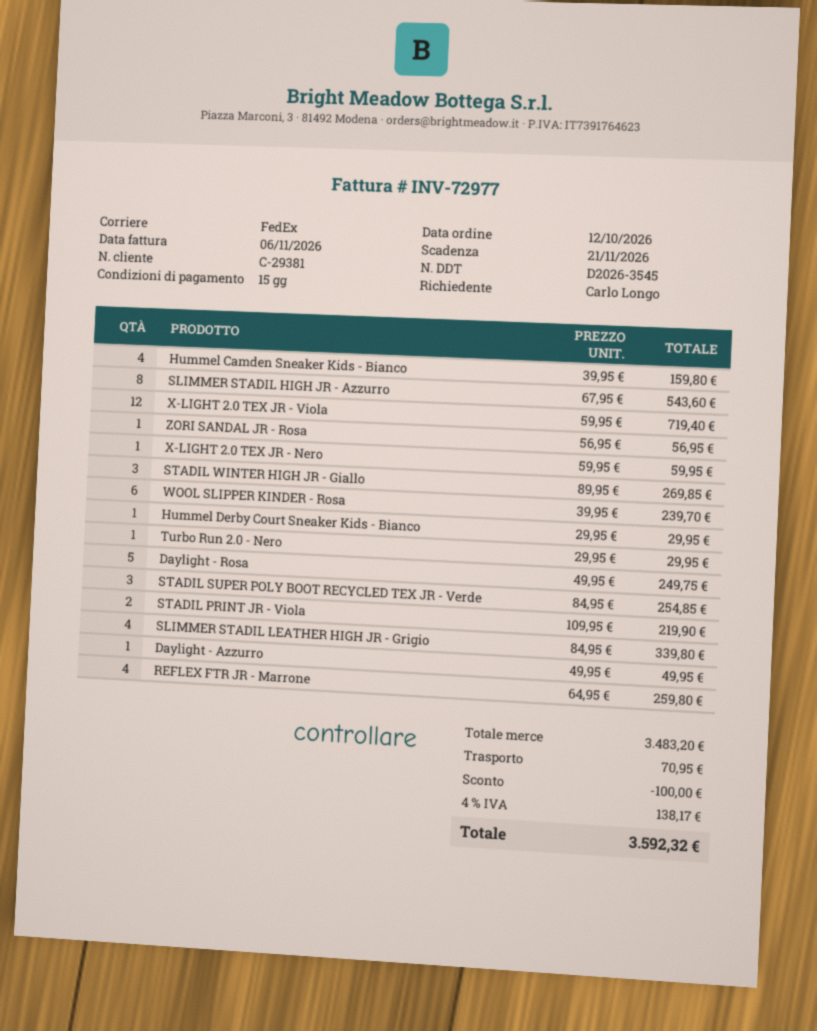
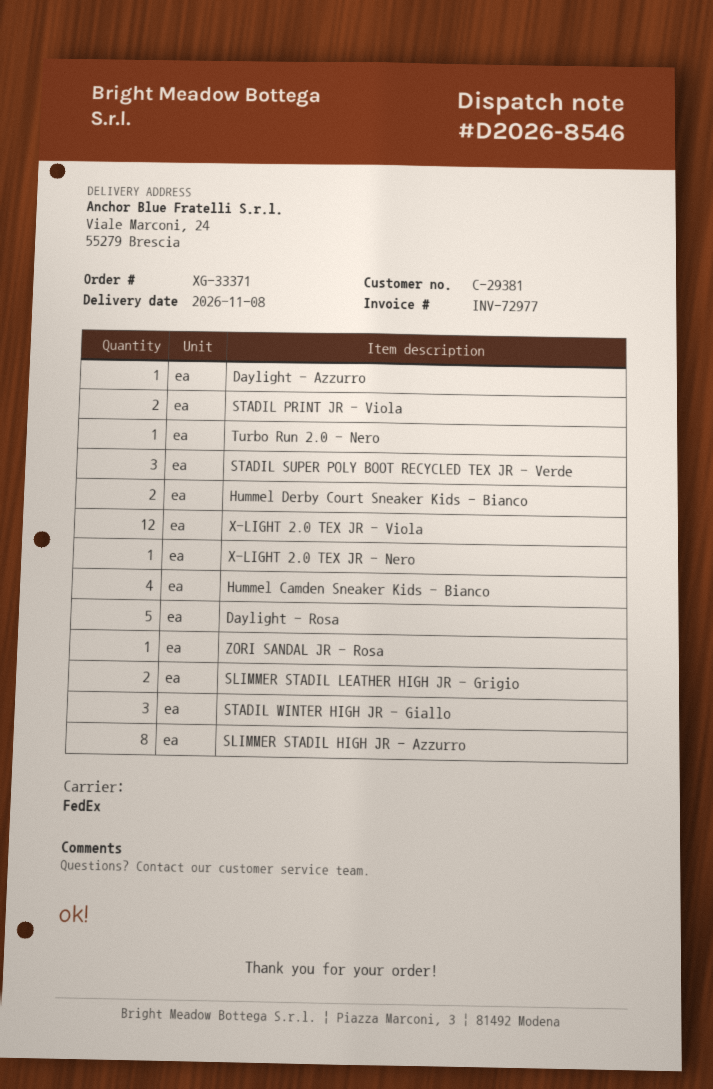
delivery note number: D2026-3545 -> D2026-8546
WOOL SLIPPER KINDER - Rosa: 6 -> none
Hummel Derby Court Sneaker Kids - Bianco: 1 -> 2
SLIMMER STADIL LEATHER HIGH JR - Grigio: 4 -> 2
REFLEX FTR JR - Marrone: 4 -> none

